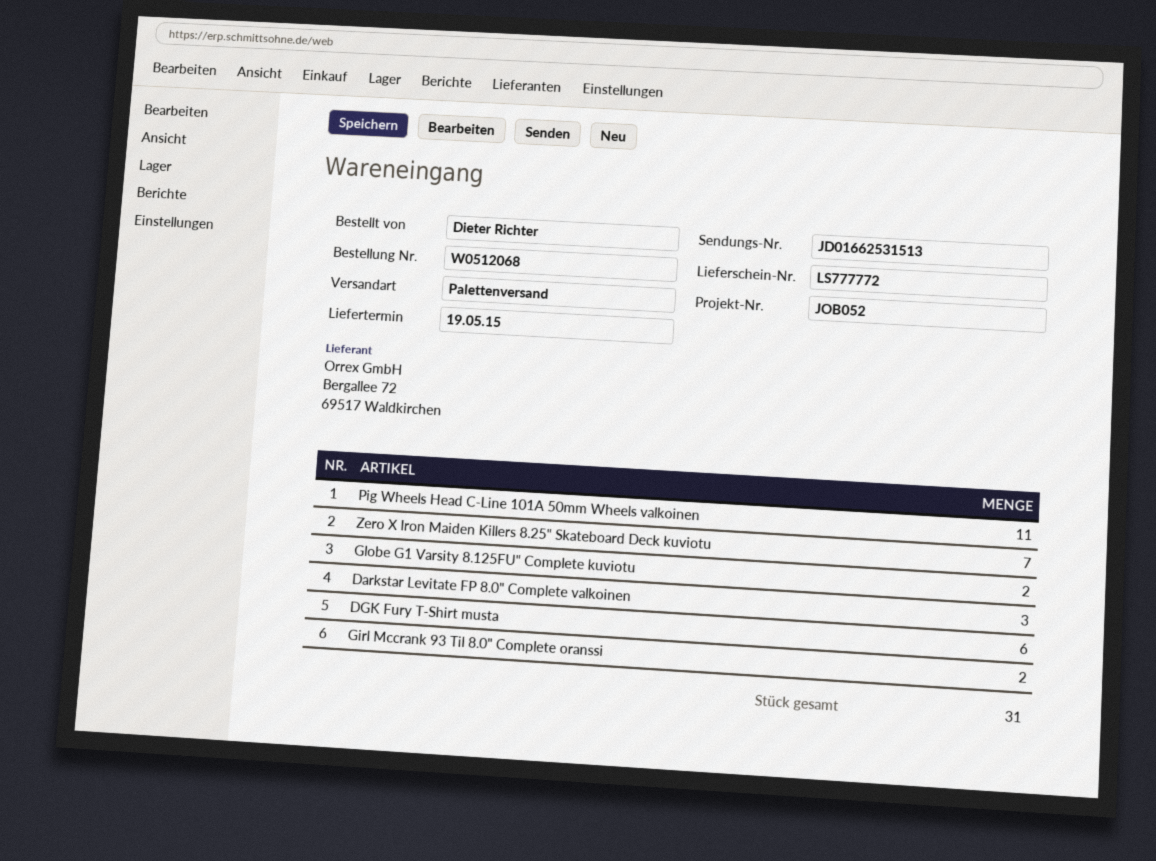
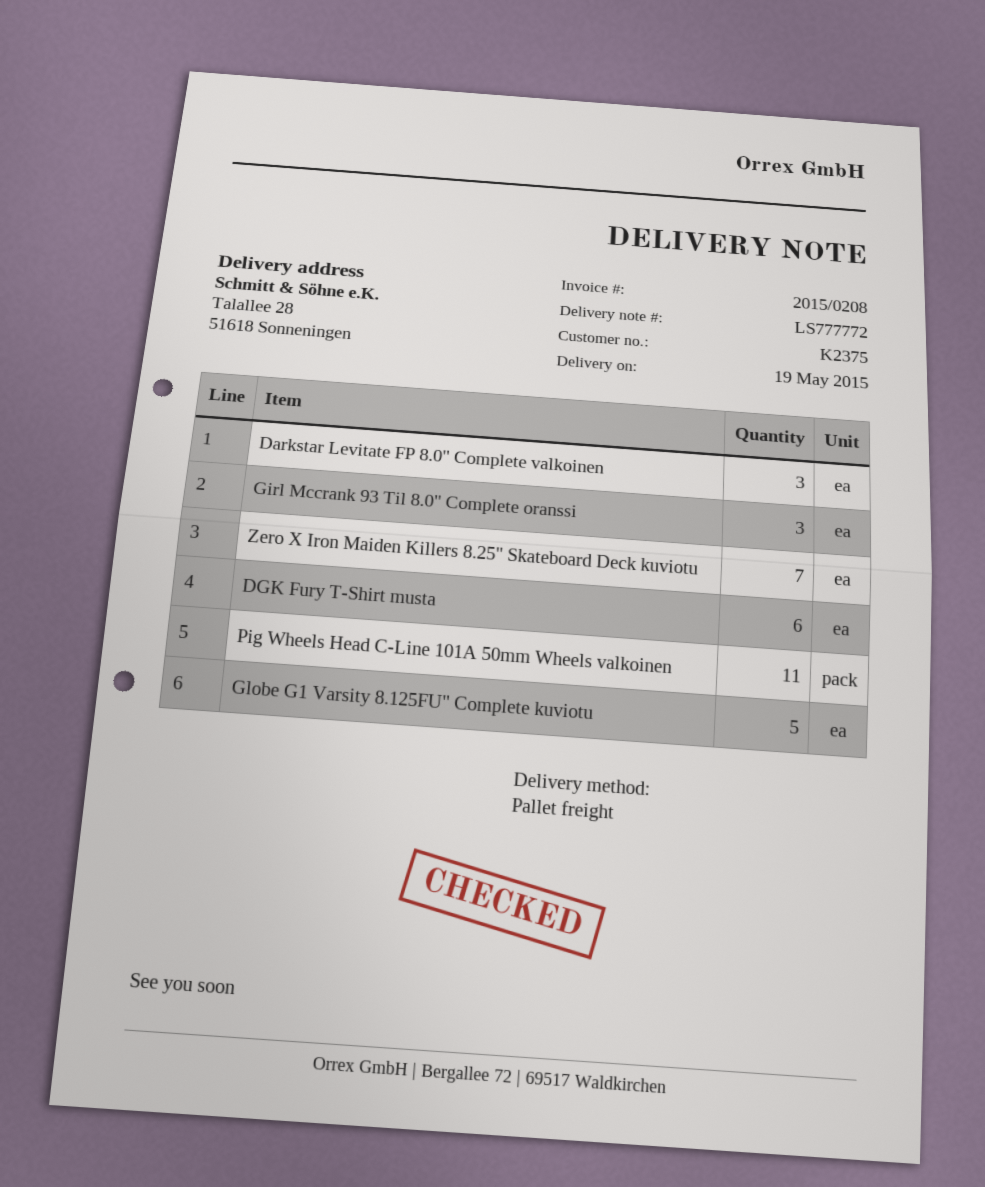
Globe G1 Varsity 8.125FU" Complete kuviotu: 2 -> 5
Girl Mccrank 93 Til 8.0" Complete oranssi: 2 -> 3

